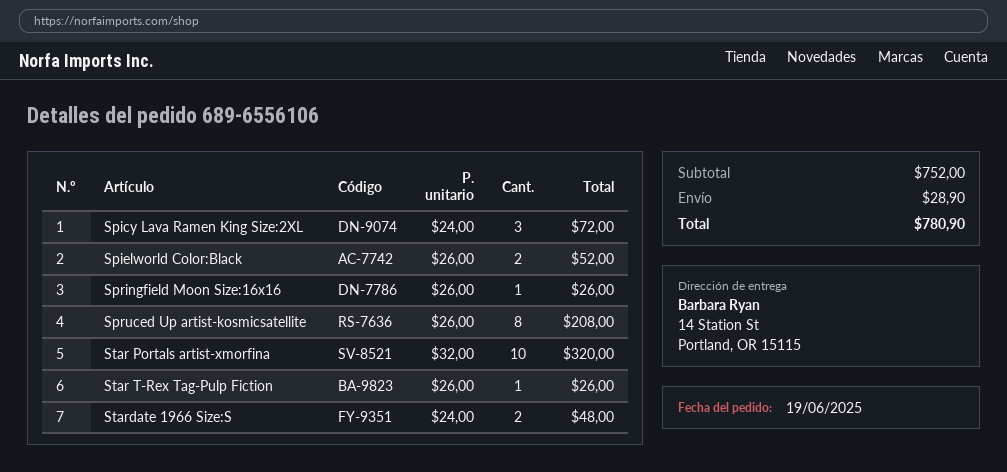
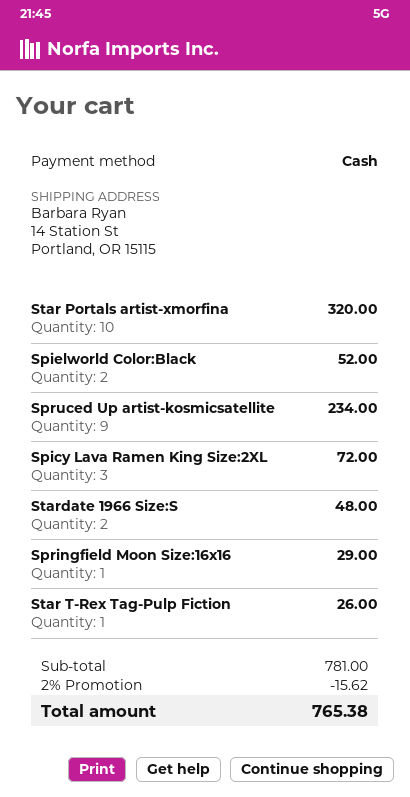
Springfield Moon Size:16x16: 1 for 26.00 -> 1 for 29.00
Spruced Up artist-kosmicsatellite: 8 for 208.00 -> 9 for 234.00
subtotal: 752.00 -> 781.00
discount: none -> 2% = 15.62
shipping: 28.90 -> none
total: 780.90 -> 765.38

